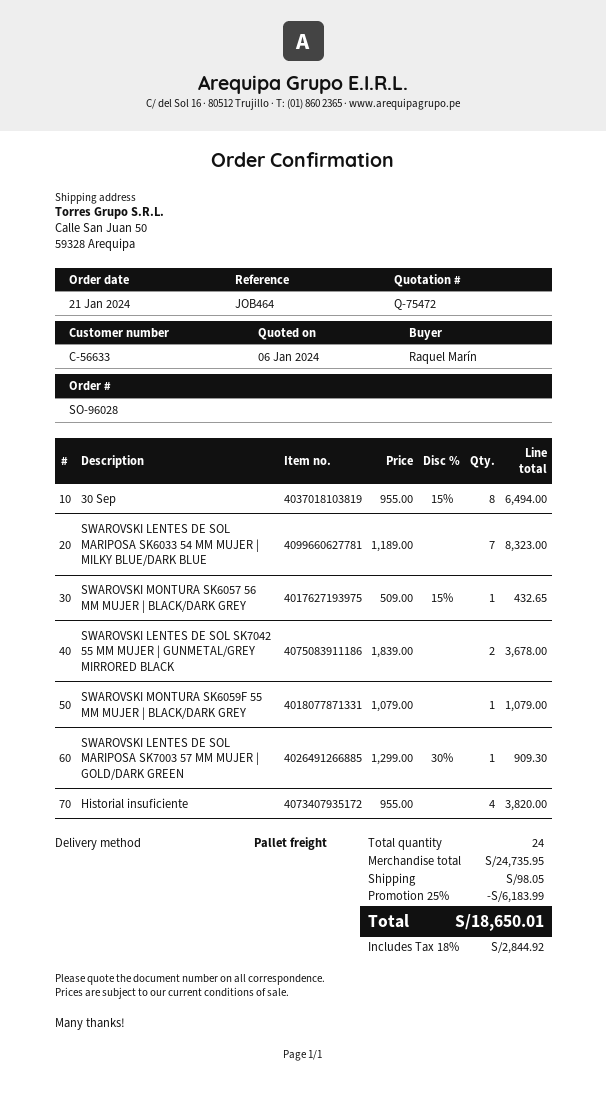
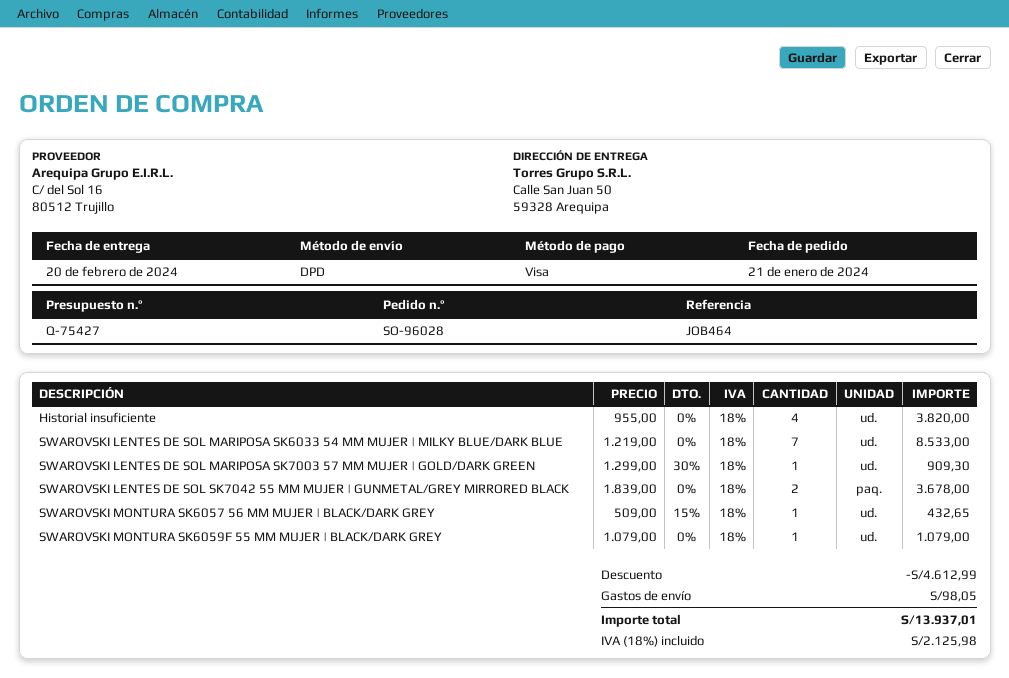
quote number: Q-75472 -> Q-75427
shipping method: pallet freight -> DPD
30 Sep: 8 x 955.00 - 15% = 6494.00 -> none
SWAROVSKI LENTES DE SOL MARIPOSA SK6033 54 MM MUJER | MILKY BLUE/DARK BLUE: 7 x 1189.00 = 8323.00 -> 7 x 1219.00 = 8533.00
discount: 6183.99 -> 4612.99
tax: 18% = 2844.92 -> 18% = 2125.98
total: 18650.01 -> 13937.01

